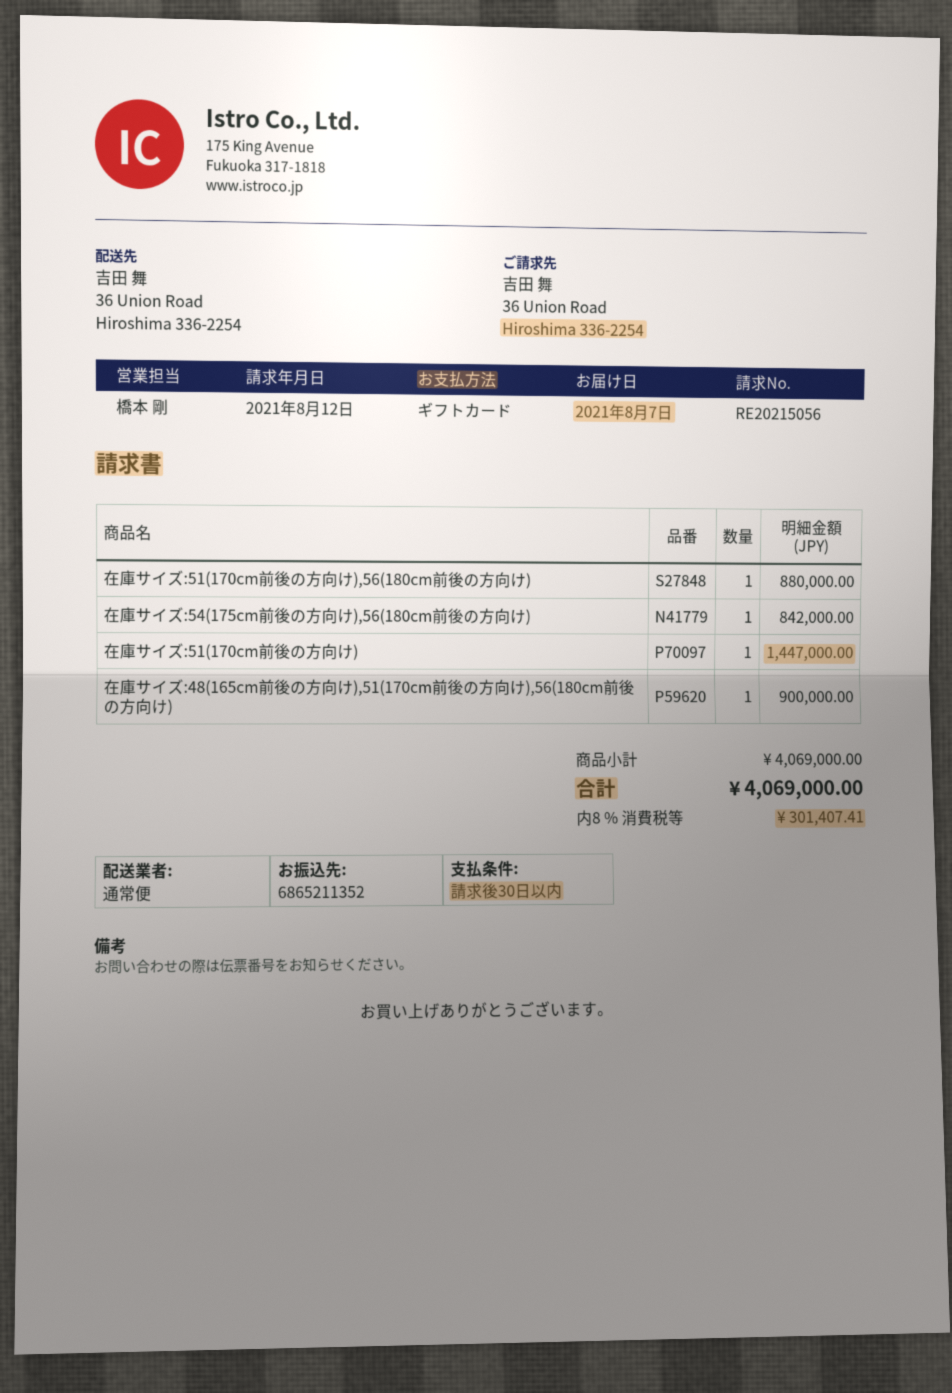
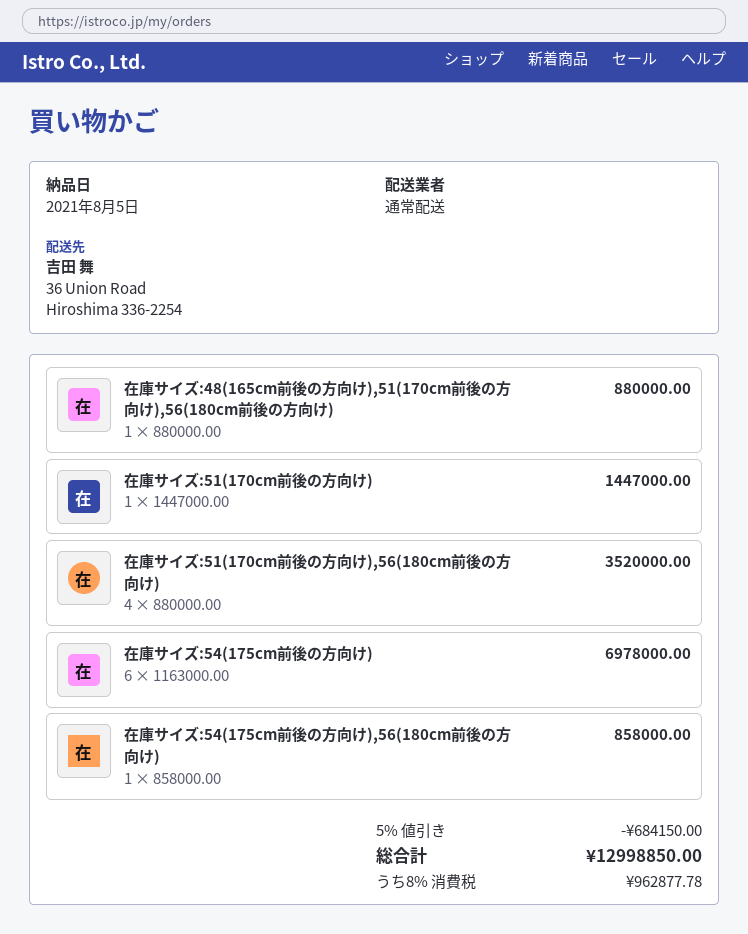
delivery date: 2021-08-07 -> 2021-08-05
在庫サイズ:51(170cm前後の方向け),56(180cm前後の方向け): 1 for 880000.00 -> 4 for 3520000.00
在庫サイズ:54(175cm前後の方向け),56(180cm前後の方向け): 1 for 842000.00 -> 1 for 858000.00
在庫サイズ:48(165cm前後の方向け),51(170cm前後の方向け),56(180cm前後の方向け): 1 for 900000.00 -> 1 for 880000.00
在庫サイズ:54(175cm前後の方向け): none -> 6 for 6978000.00
discount: none -> 5% = 684150.00
tax: 8% = 301407.41 -> 8% = 962877.78
total: 4069000.00 -> 12998850.00

